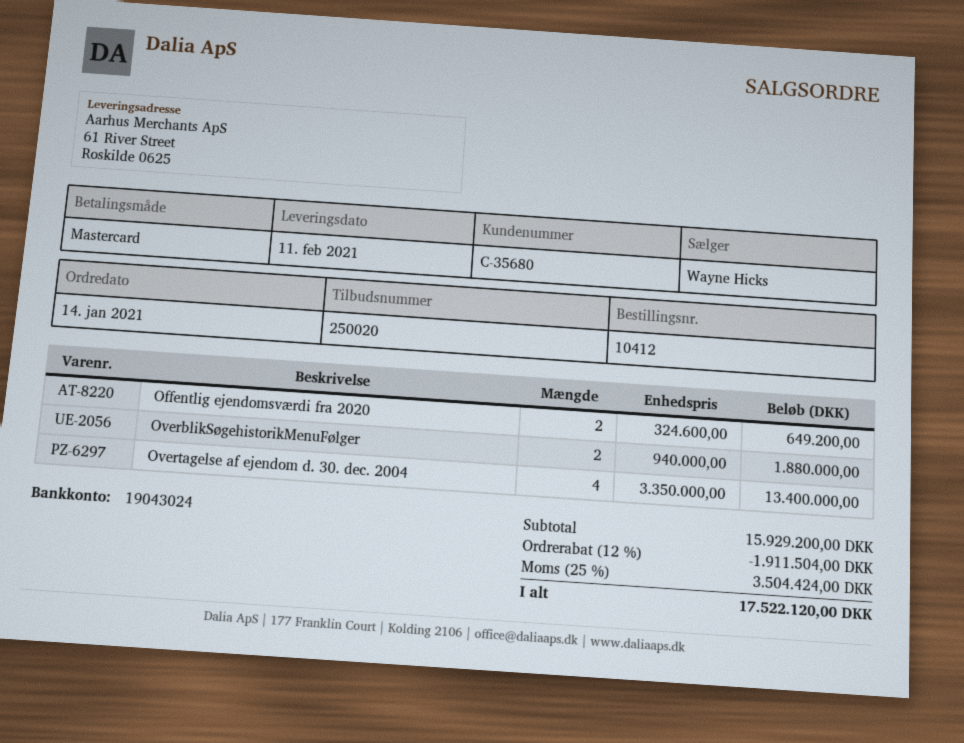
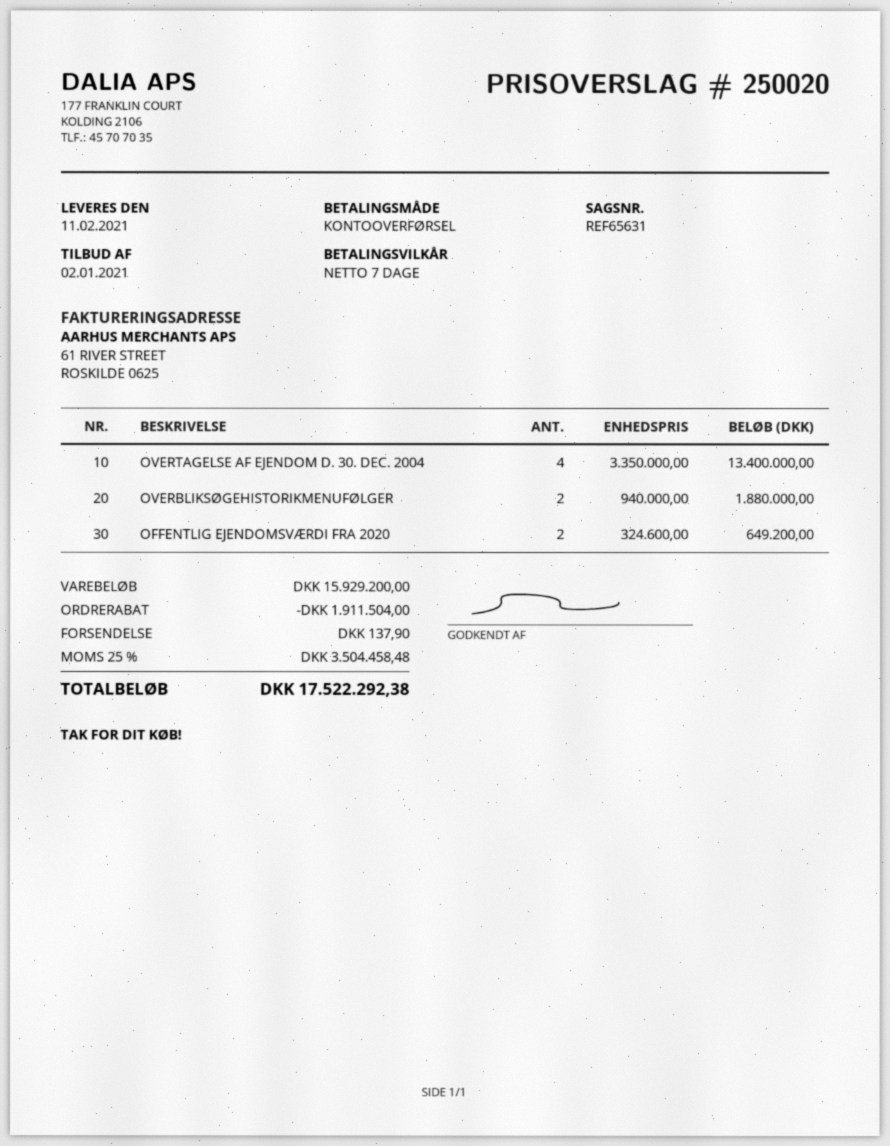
payment method: Mastercard -> bank transfer
shipping: none -> 137.90
tax: 25% = 3504424.00 -> 25% = 3504458.48
total: 17522120.00 -> 17522292.38

